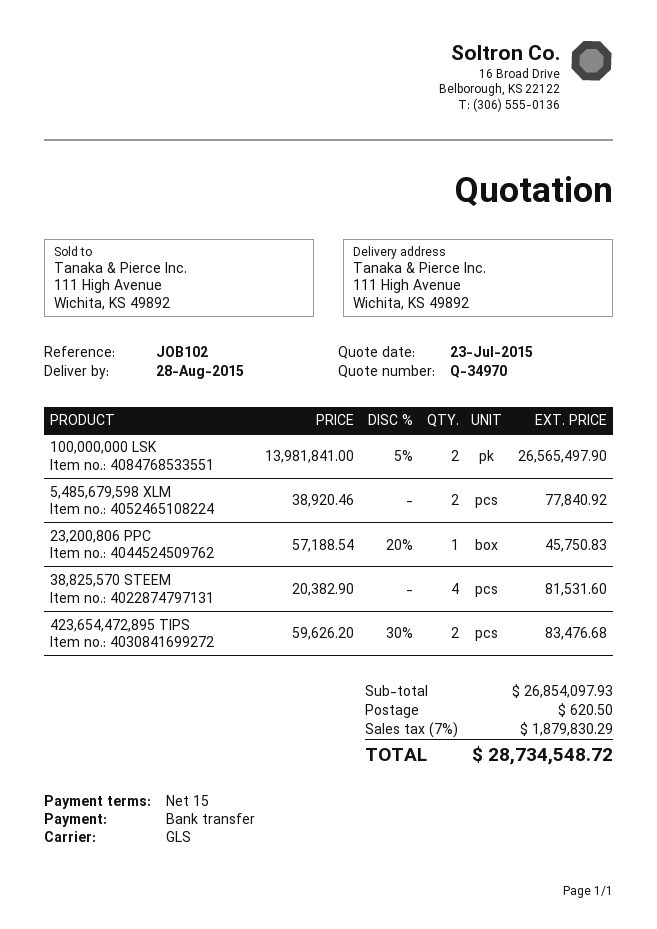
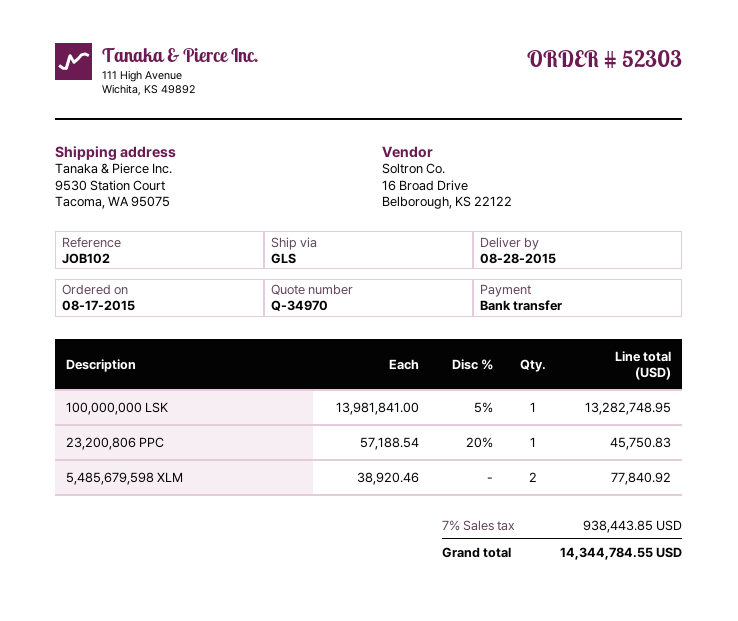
ship to: 111 High Avenue, Wichita, KS 49892 -> 9530 Station Court, Tacoma, WA 95075
100,000,000 LSK: 2 x 13981841.00 - 5% = 26565497.90 -> 1 x 13981841.00 - 5% = 13282748.95
38,825,570 STEEM: 4 x 20382.90 = 81531.60 -> none
423,654,472,895 TIPS: 2 x 59626.20 - 30% = 83476.68 -> none
shipping: 620.50 -> none
tax: 7% = 1879830.29 -> 7% = 938443.85
total: 28734548.72 -> 14344784.55

